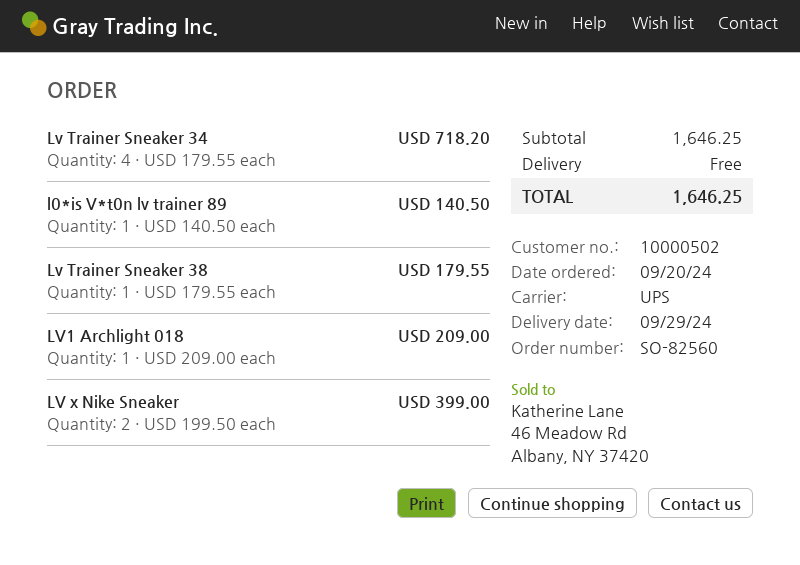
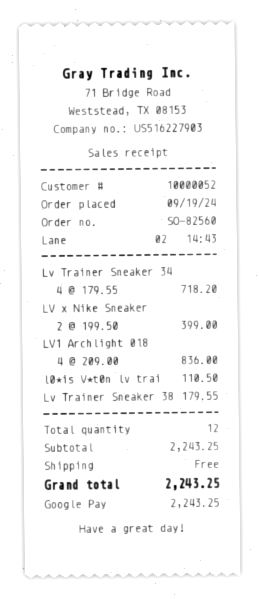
order date: 2024-09-20 -> 2024-09-19
customer number: 10000502 -> 10000052
l0*is V*t0n lv trainer 89: 1 x 140.50 = 140.50 -> 1 x 110.50 = 110.50
LV1 Archlight 018: 1 x 209.00 = 209.00 -> 4 x 209.00 = 836.00
subtotal: 1646.25 -> 2243.25
total: 1646.25 -> 2243.25

